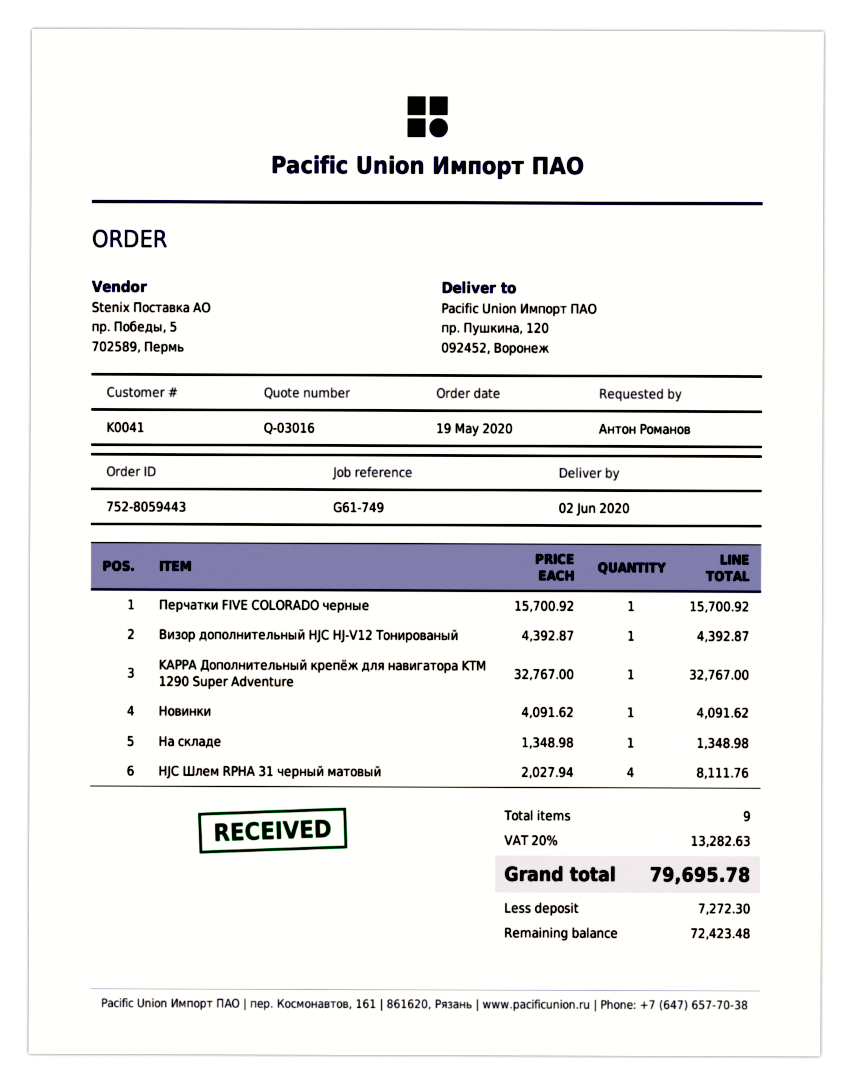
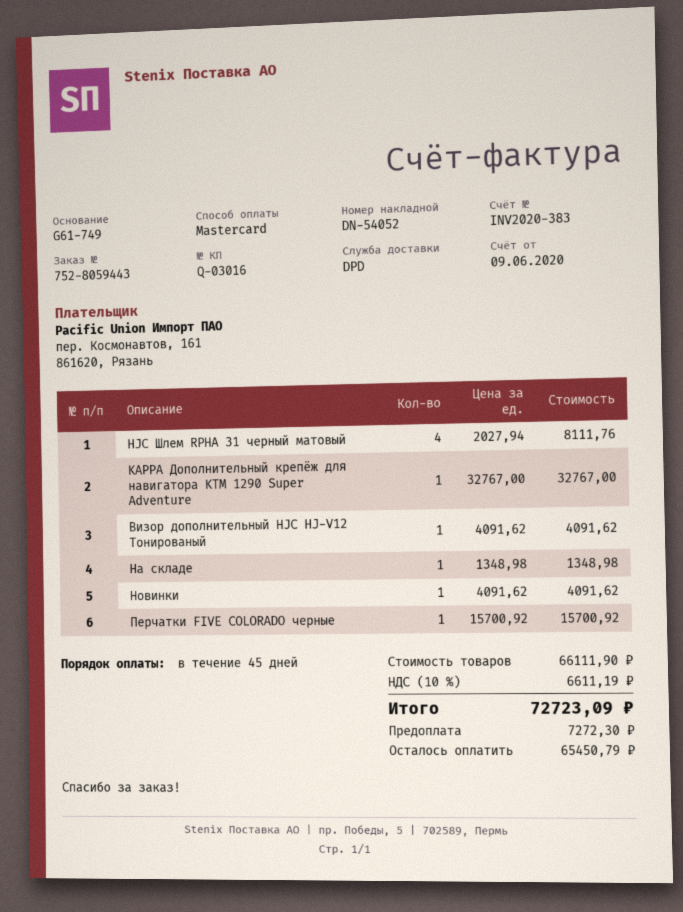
Визор дополнительный HJC HJ-V12 Тонированый: 1 x 4392.87 = 4392.87 -> 1 x 4091.62 = 4091.62
tax: 20% = 13282.63 -> 10% = 6611.19
total: 79695.78 -> 72723.09
balance: 72423.48 -> 65450.79

